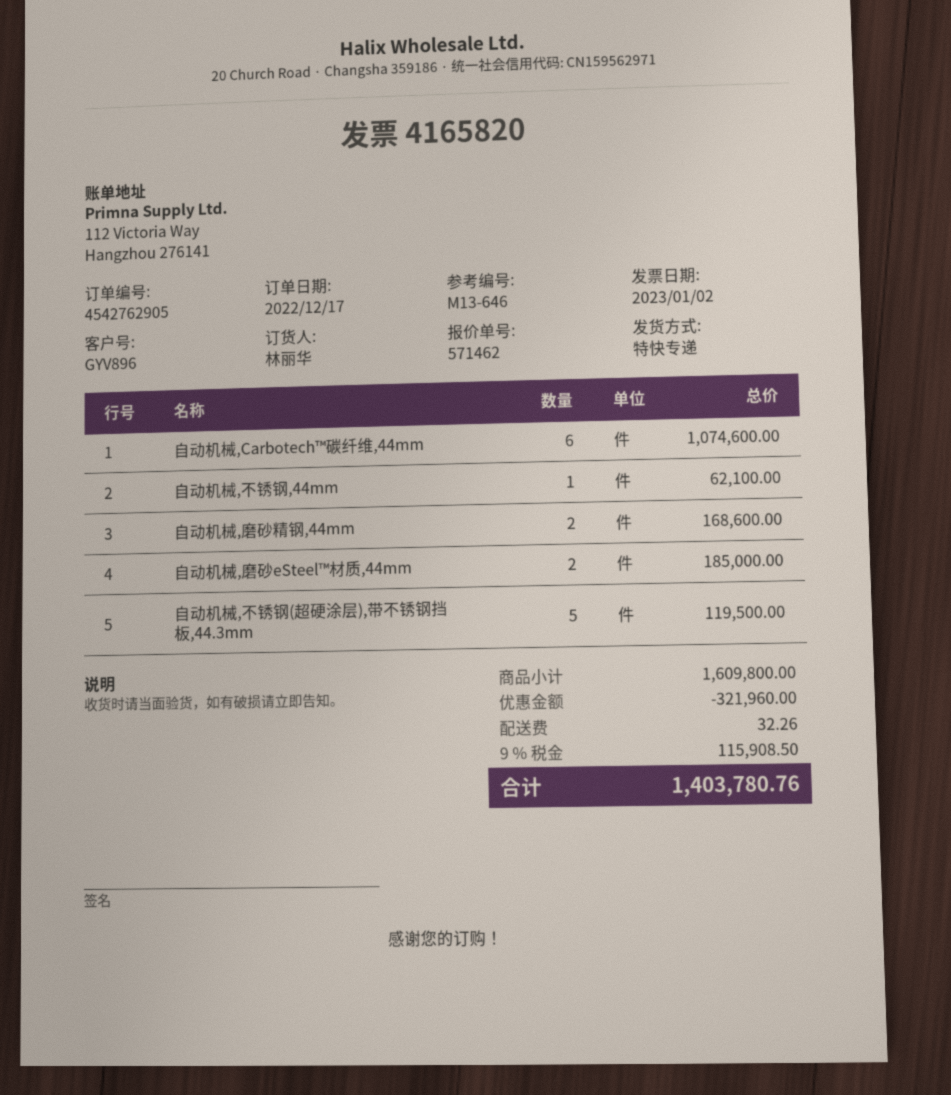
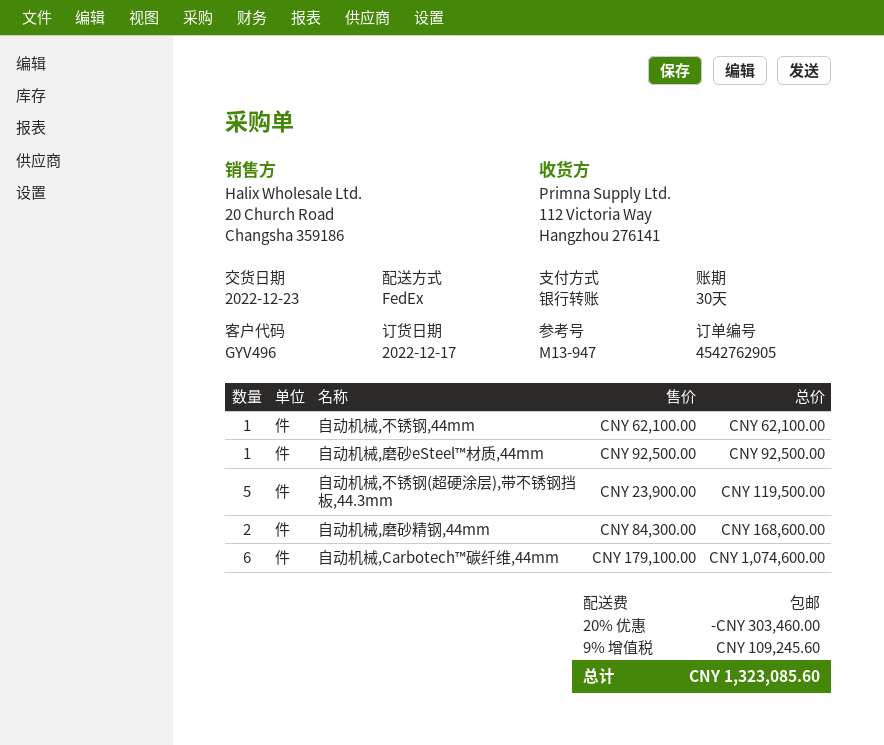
customer number: GYV896 -> GYV496
reference: M13-646 -> M13-947
shipping method: express -> FedEx
自动机械,磨砂eSteel™材质,44mm: 2 for 185000.00 -> 1 for 92500.00
discount: 321960.00 -> 303460.00
shipping: 32.26 -> 0.00
tax: 9% = 115908.50 -> 9% = 109245.60
total: 1403780.76 -> 1323085.60

